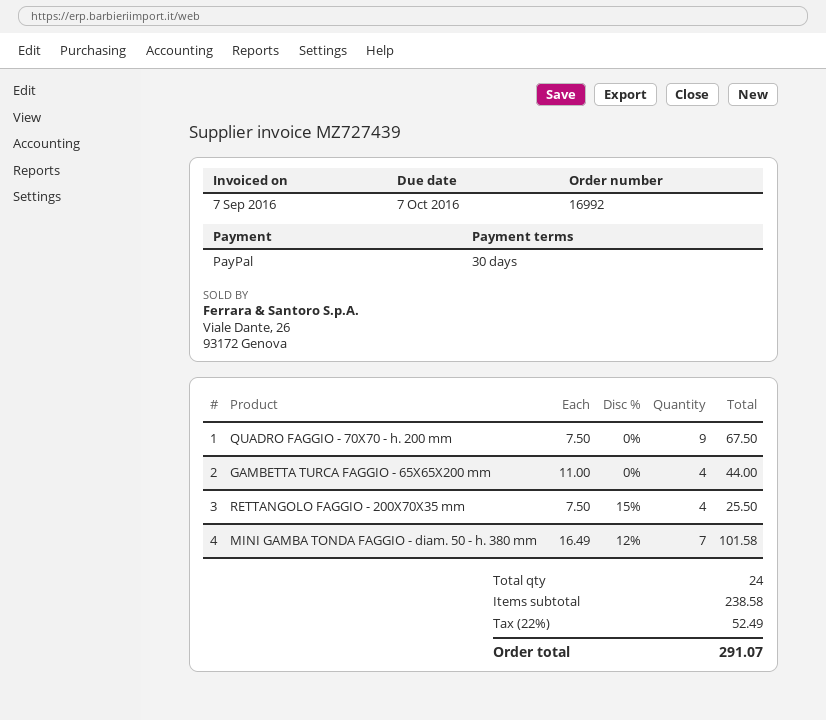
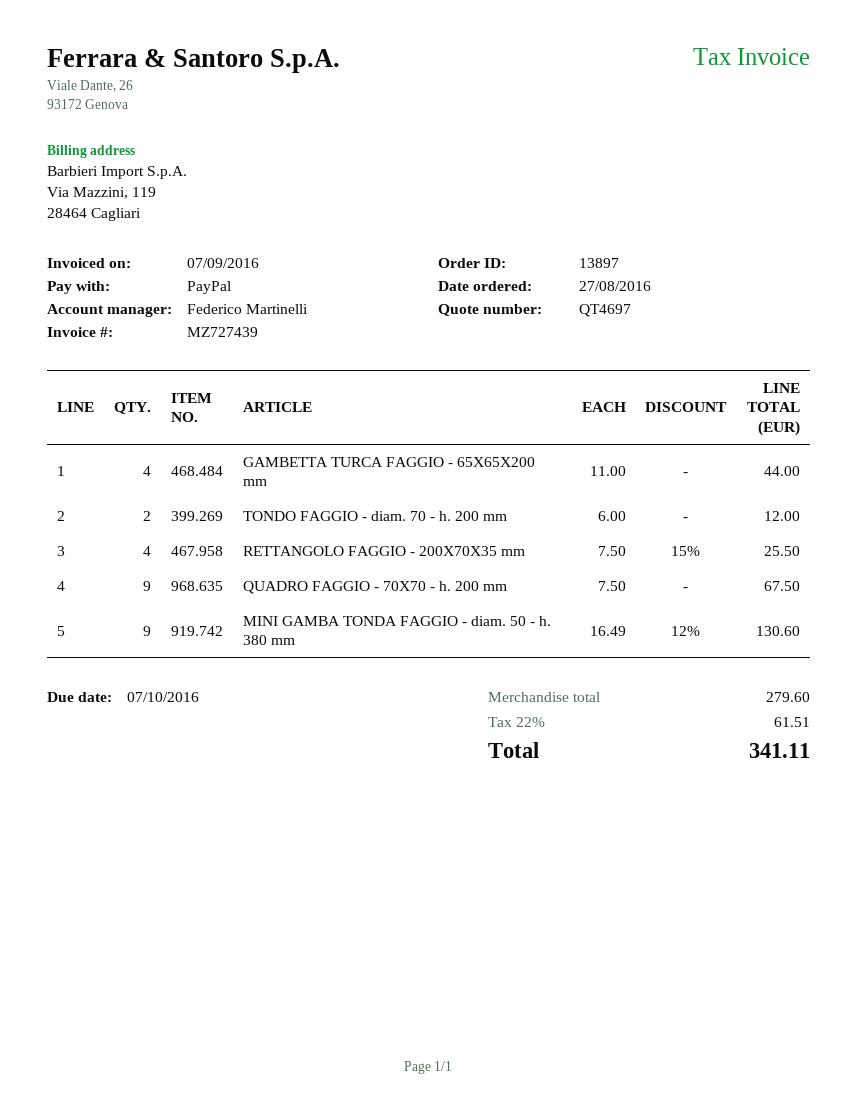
order number: 16992 -> 13897
MINI GAMBA TONDA FAGGIO - diam. 50 - h. 380 mm: 7 x 16.49 - 12% = 101.58 -> 9 x 16.49 - 12% = 130.60
TONDO FAGGIO - diam. 70 - h. 200 mm: none -> 2 x 6.00 = 12.00
subtotal: 238.58 -> 279.60
tax: 22% = 52.49 -> 22% = 61.51
total: 291.07 -> 341.11

